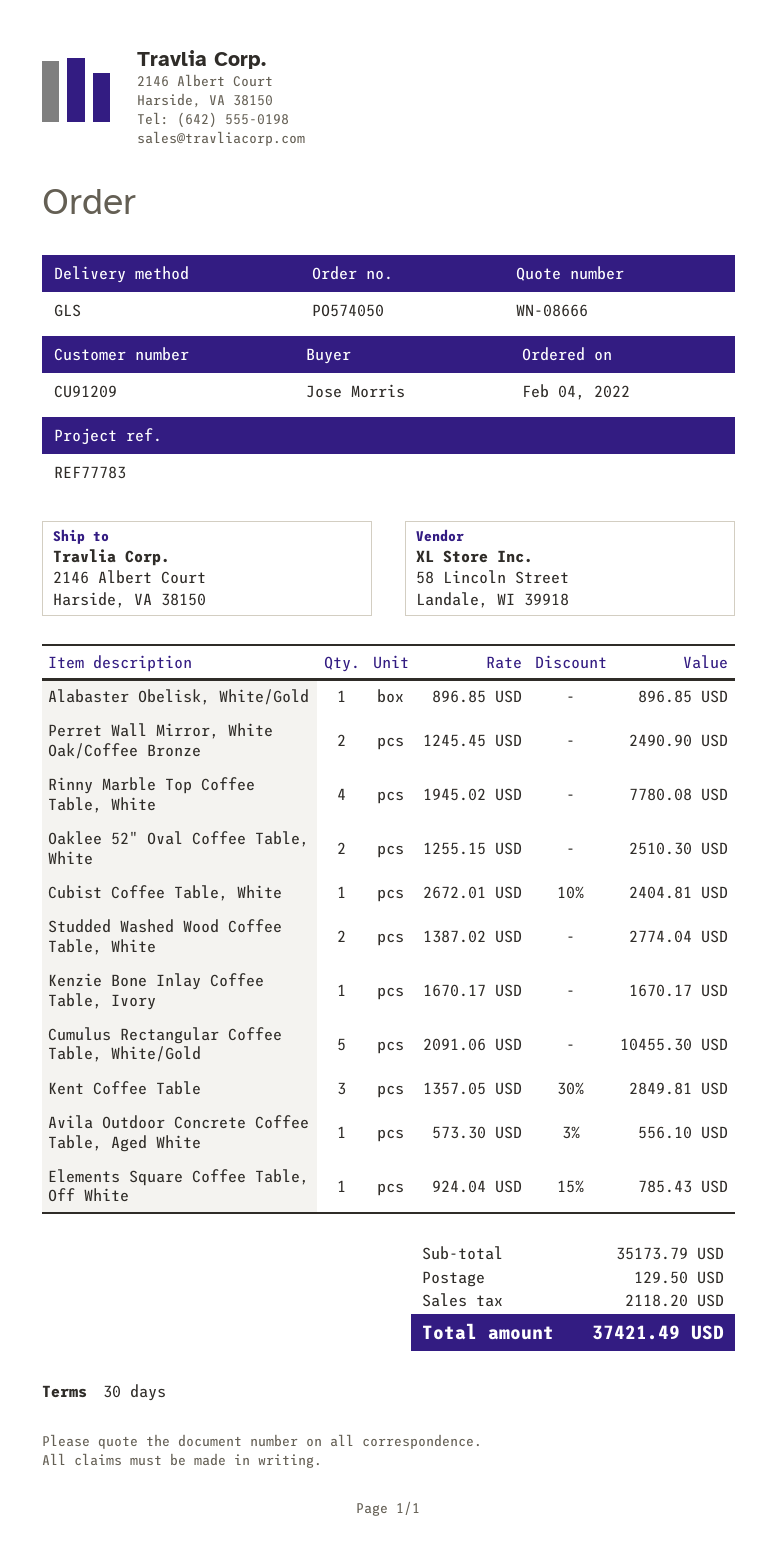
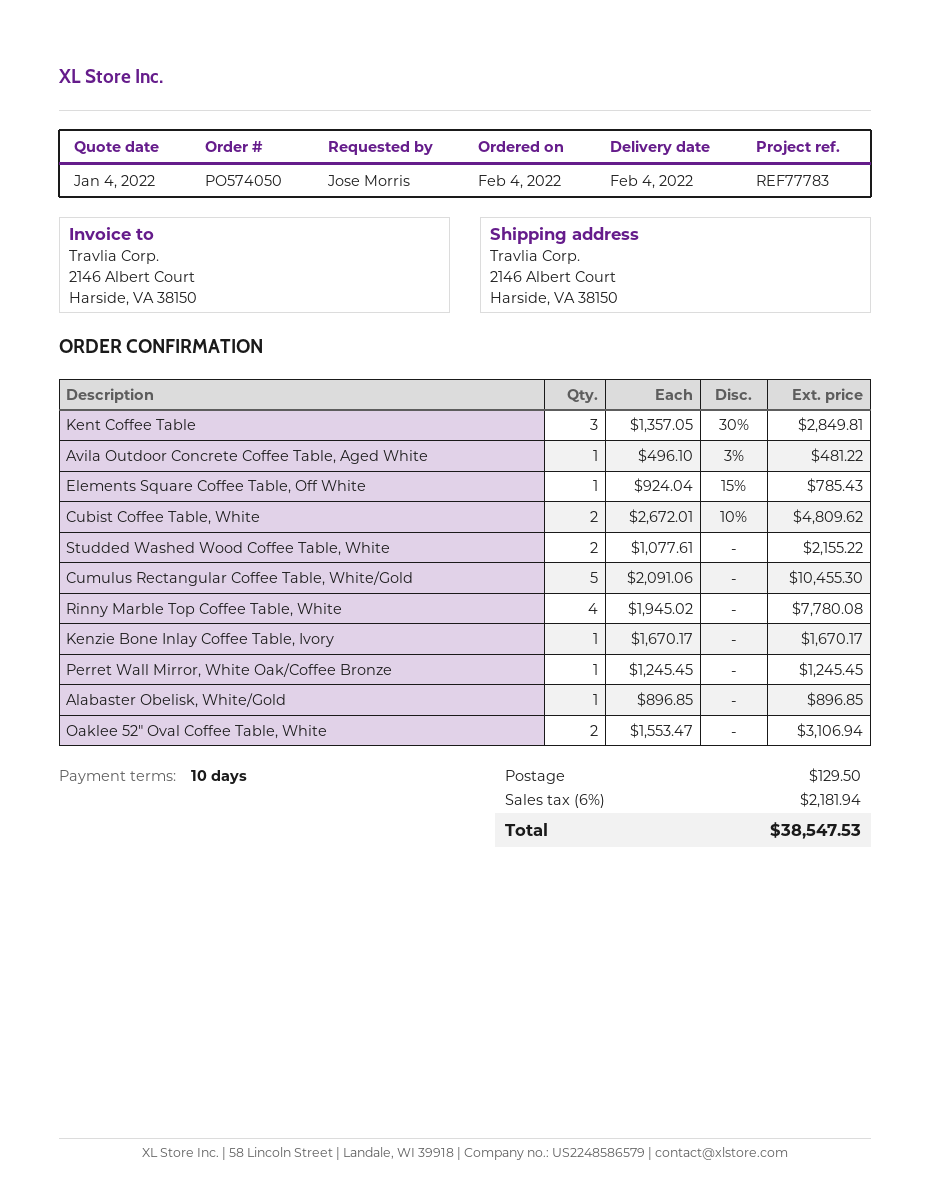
payment terms: 30 days -> 10 days
Perret Wall Mirror, White Oak/Coffee Bronze: 2 x 1245.45 = 2490.90 -> 1 x 1245.45 = 1245.45
Oaklee 52" Oval Coffee Table, White: 2 x 1255.15 = 2510.30 -> 2 x 1553.47 = 3106.94
Cubist Coffee Table, White: 1 x 2672.01 - 10% = 2404.81 -> 2 x 2672.01 - 10% = 4809.62
Studded Washed Wood Coffee Table, White: 2 x 1387.02 = 2774.04 -> 2 x 1077.61 = 2155.22
Avila Outdoor Concrete Coffee Table, Aged White: 1 x 573.30 - 3% = 556.10 -> 1 x 496.10 - 3% = 481.22
tax: 2118.20 -> 2181.94
total: 37421.49 -> 38547.53

